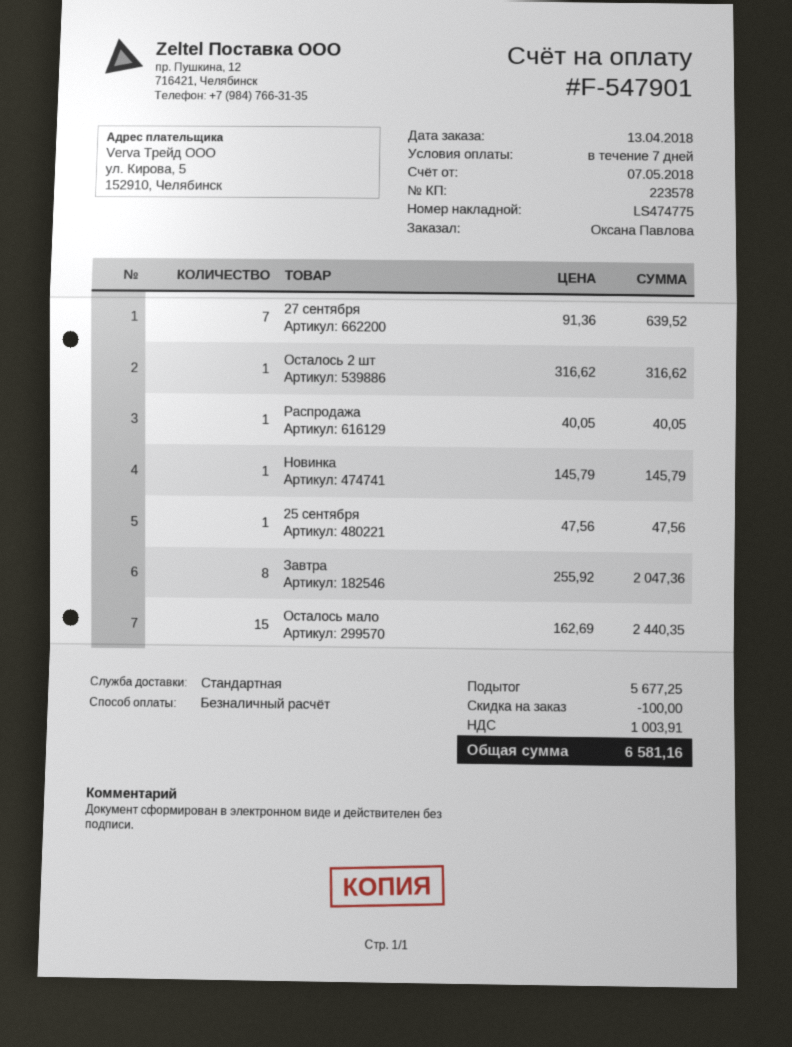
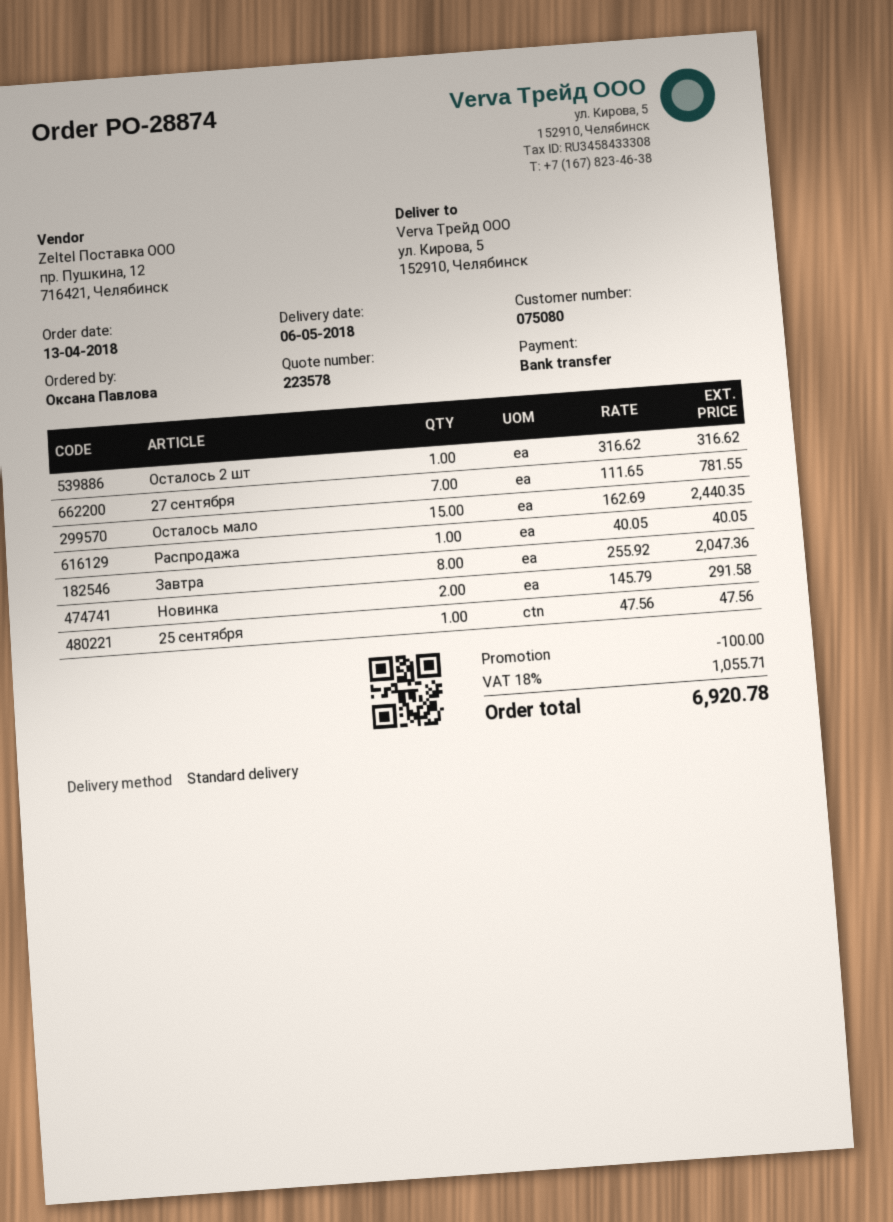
27 сентября: 7 x 91.36 = 639.52 -> 7 x 111.65 = 781.55
Новинка: 1 x 145.79 = 145.79 -> 2 x 145.79 = 291.58
tax: 1003.91 -> 1055.71
total: 6581.16 -> 6920.78

